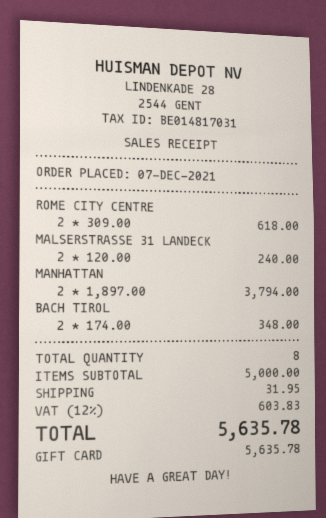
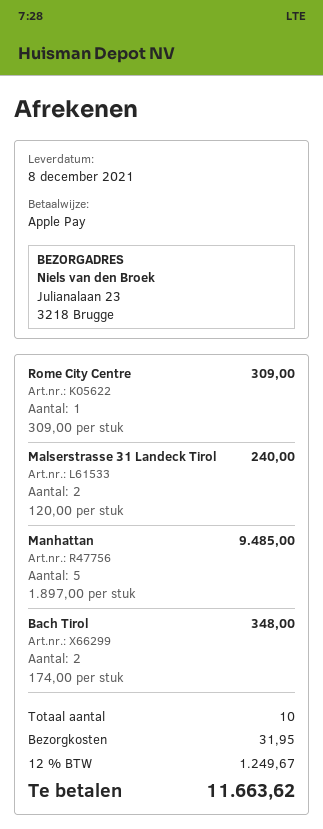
payment method: gift card -> Apple Pay
ROME CITY CENTRE: 2 x 309.00 = 618.00 -> 1 x 309.00 = 309.00
MANHATTAN: 2 x 1897.00 = 3794.00 -> 5 x 1897.00 = 9485.00
total quantity: 8 -> 10
tax: 12% = 603.83 -> 12% = 1249.67
total: 5635.78 -> 11663.62

